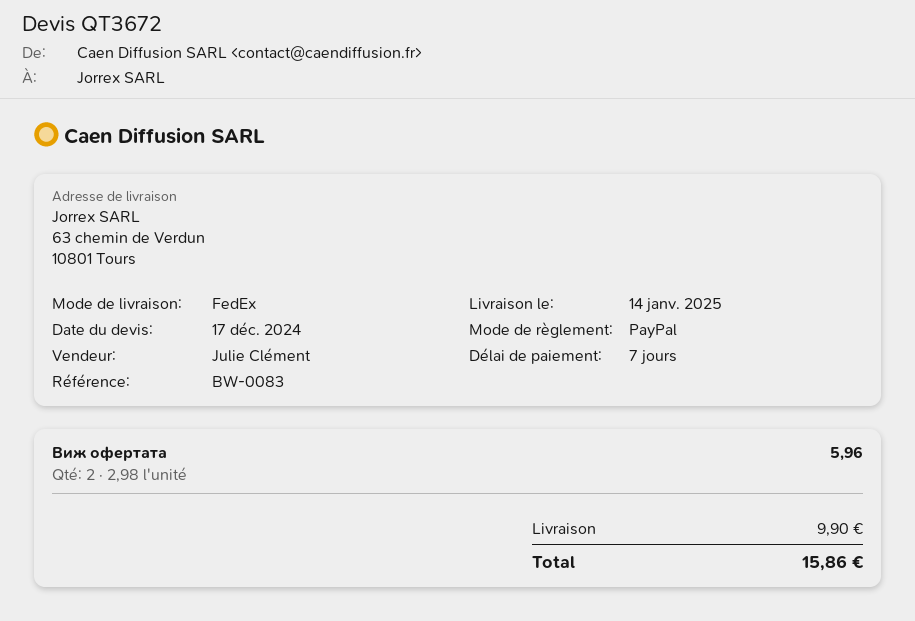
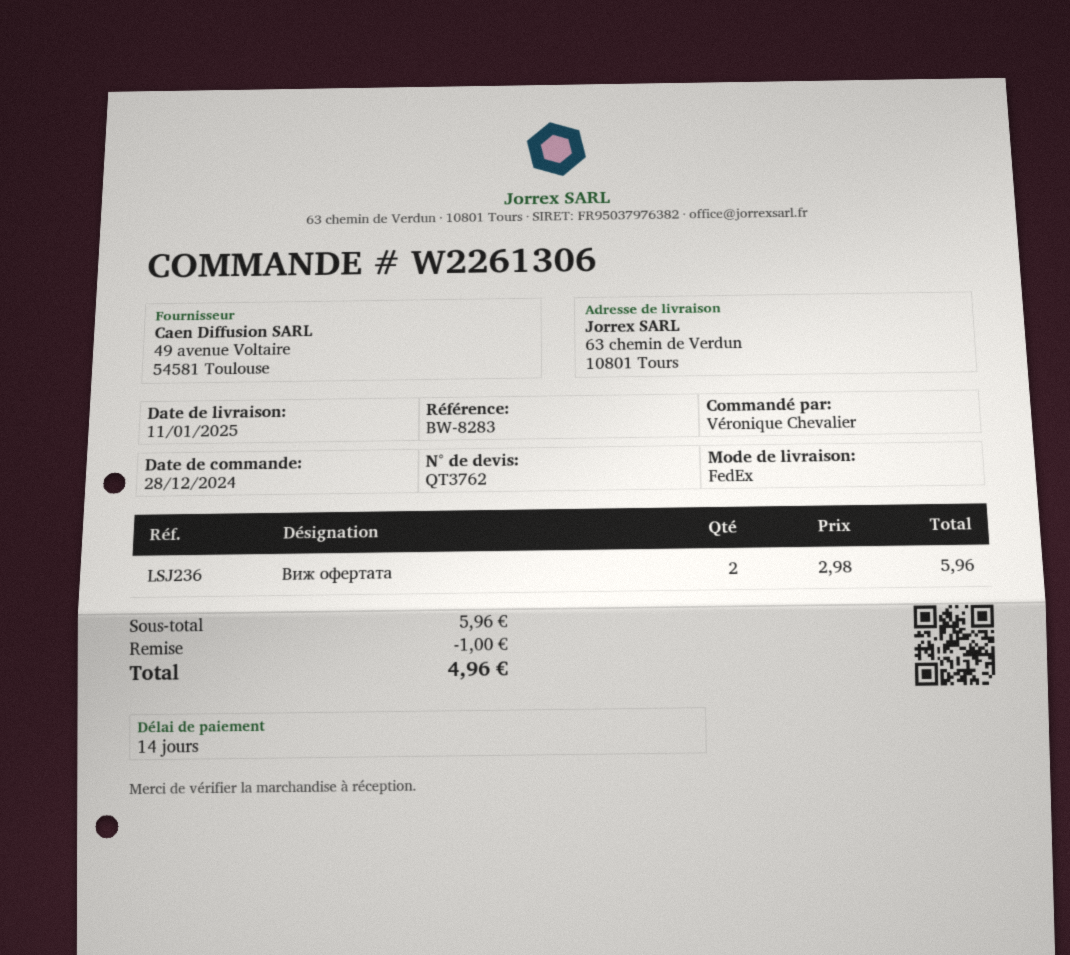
quote number: QT3672 -> QT3762
delivery date: 2025-01-14 -> 2025-01-11
payment terms: 7 days -> 14 days
reference: BW-0083 -> BW-8283
discount: none -> 1.00
shipping: 9.90 -> none
total: 15.86 -> 4.96

